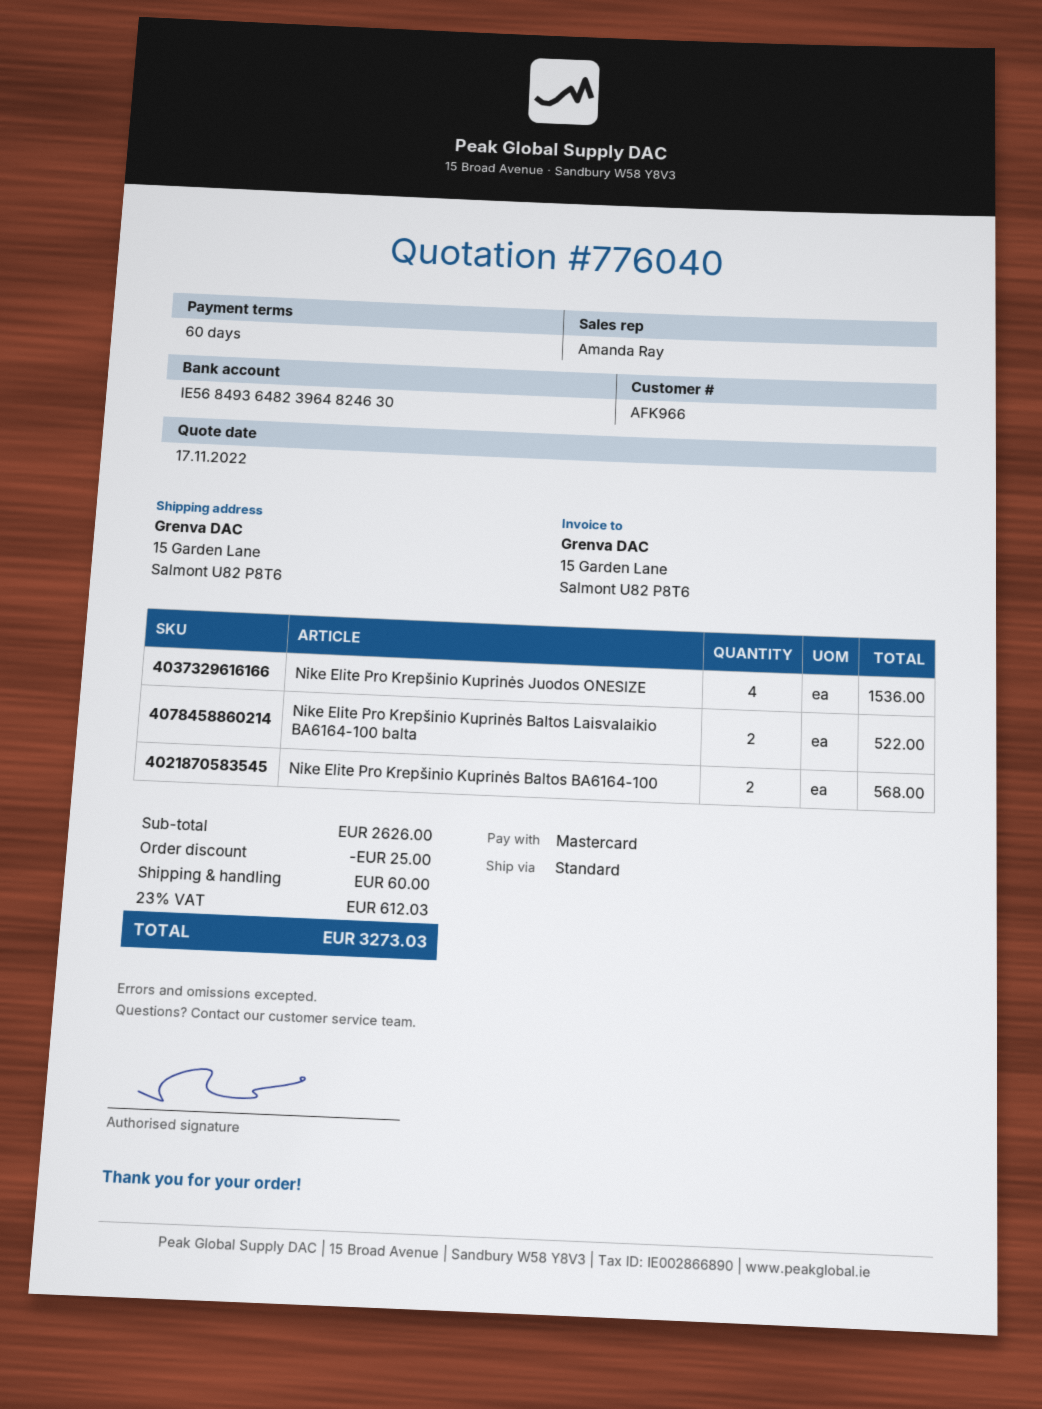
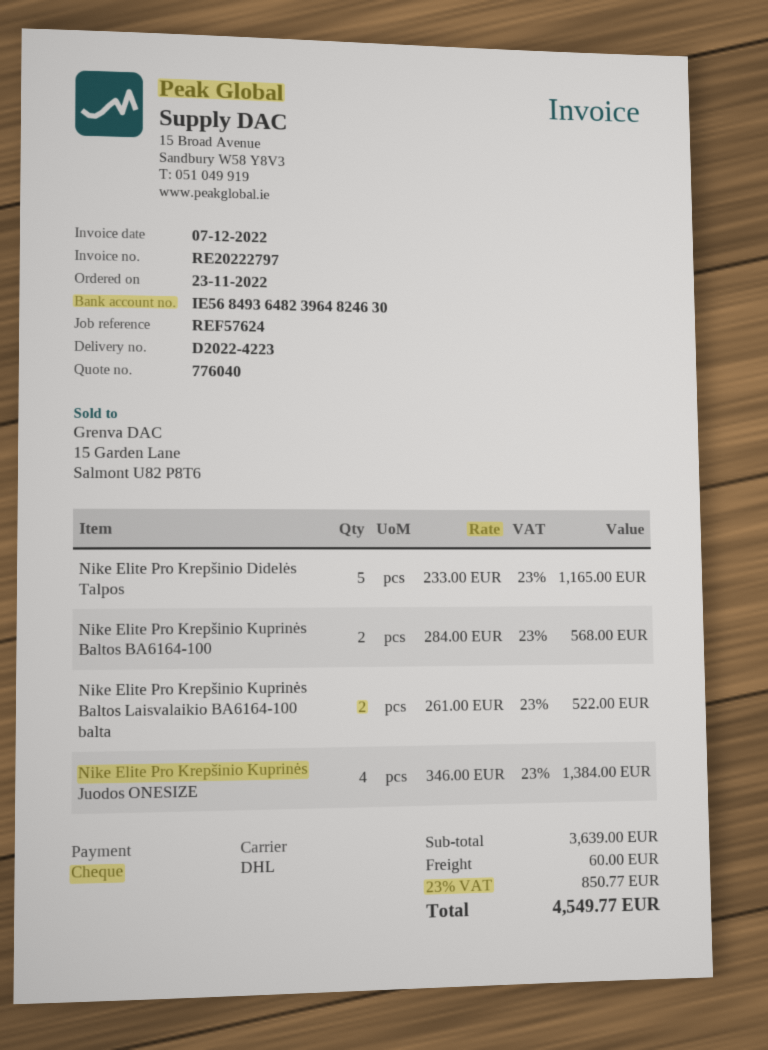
payment method: Mastercard -> cheque
shipping method: standard -> DHL
Nike Elite Pro Krepšinio Kuprinės Juodos ONESIZE: 4 for 1536.00 -> 4 for 1384.00
Nike Elite Pro Krepšinio Didelės Talpos: none -> 5 for 1165.00
subtotal: 2626.00 -> 3639.00
discount: 25.00 -> none
tax: 23% = 612.03 -> 23% = 850.77
total: 3273.03 -> 4549.77

